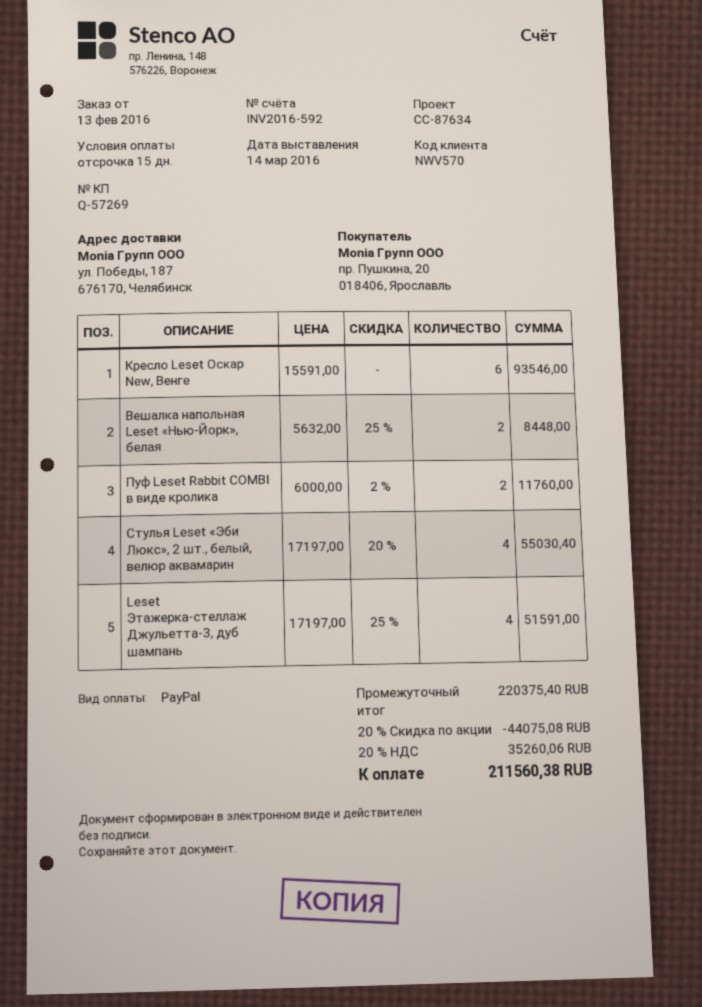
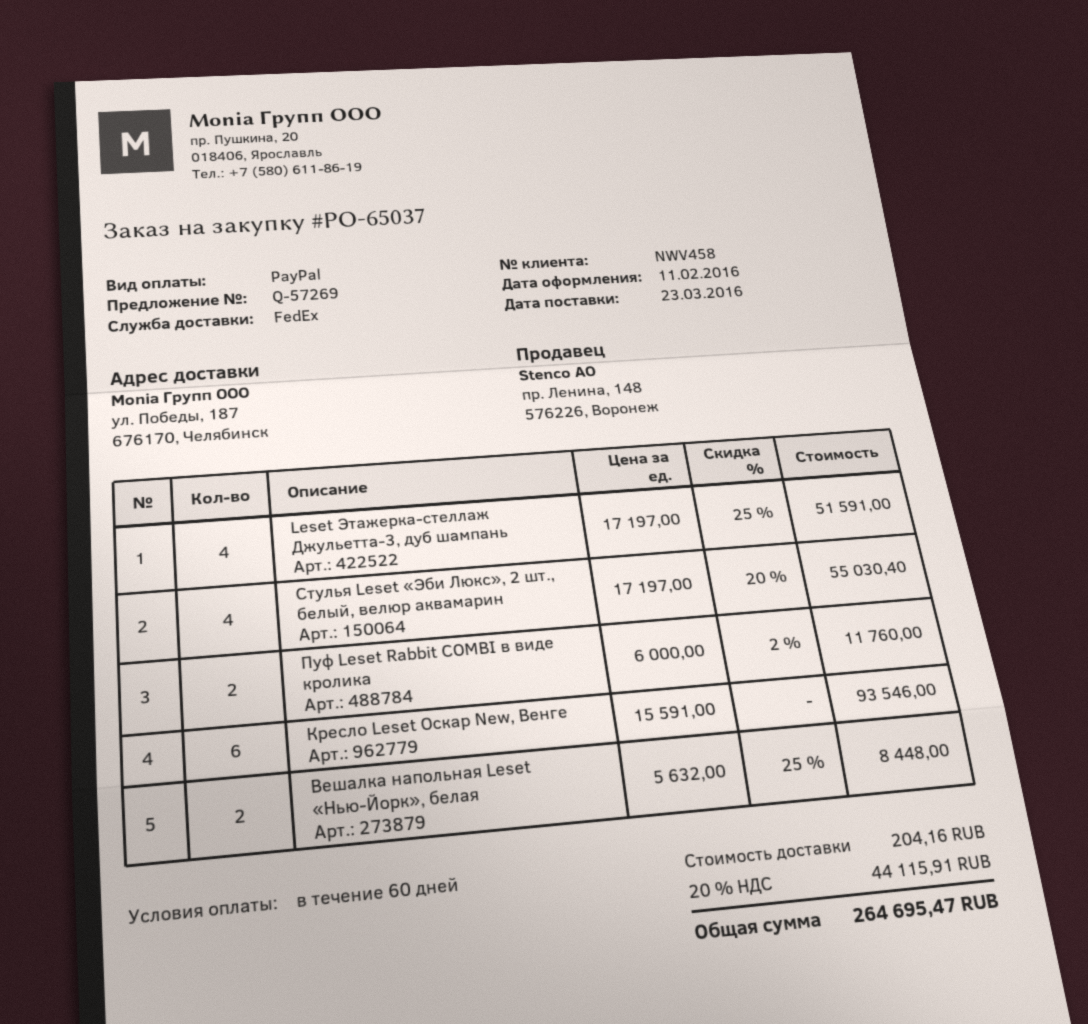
order date: 2016-02-13 -> 2016-02-11
payment terms: 15 days -> 60 days
customer number: NWV570 -> NWV458
discount: 20% = 44075.08 -> none
shipping: none -> 204.16
tax: 20% = 35260.06 -> 20% = 44115.91
total: 211560.38 -> 264695.47

